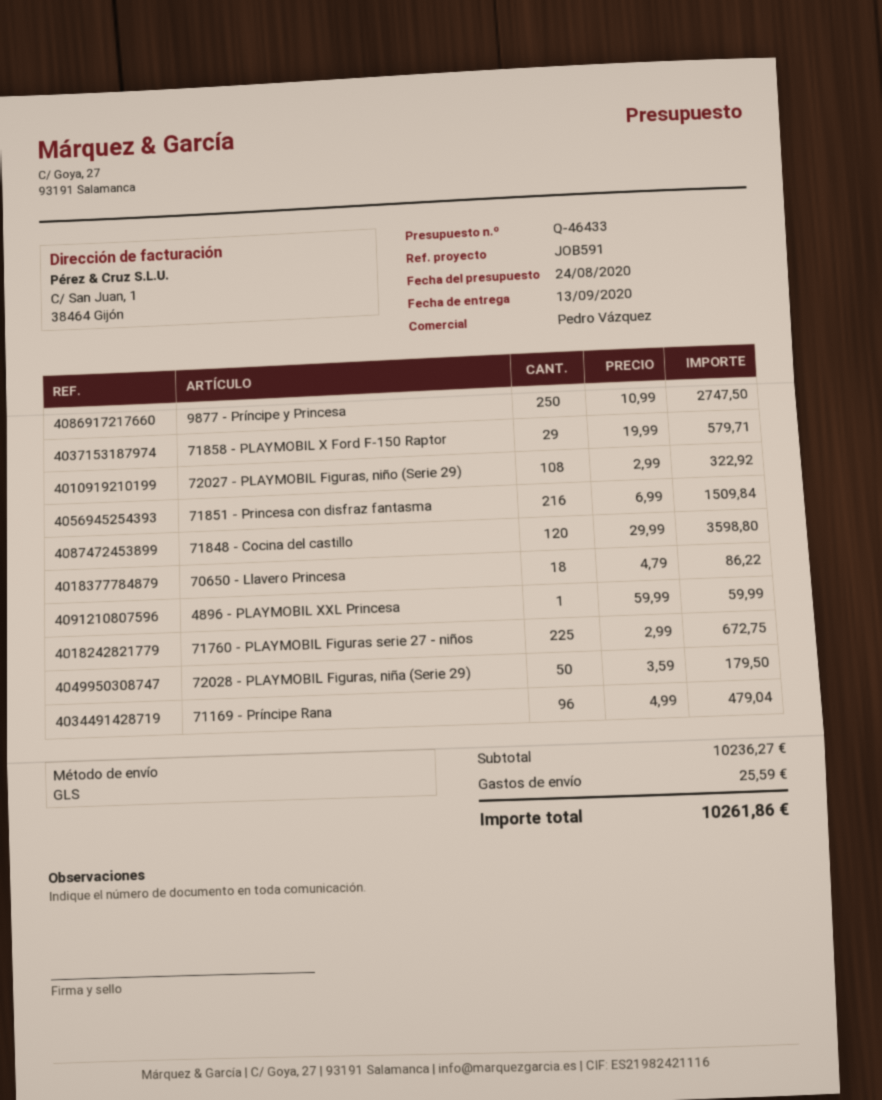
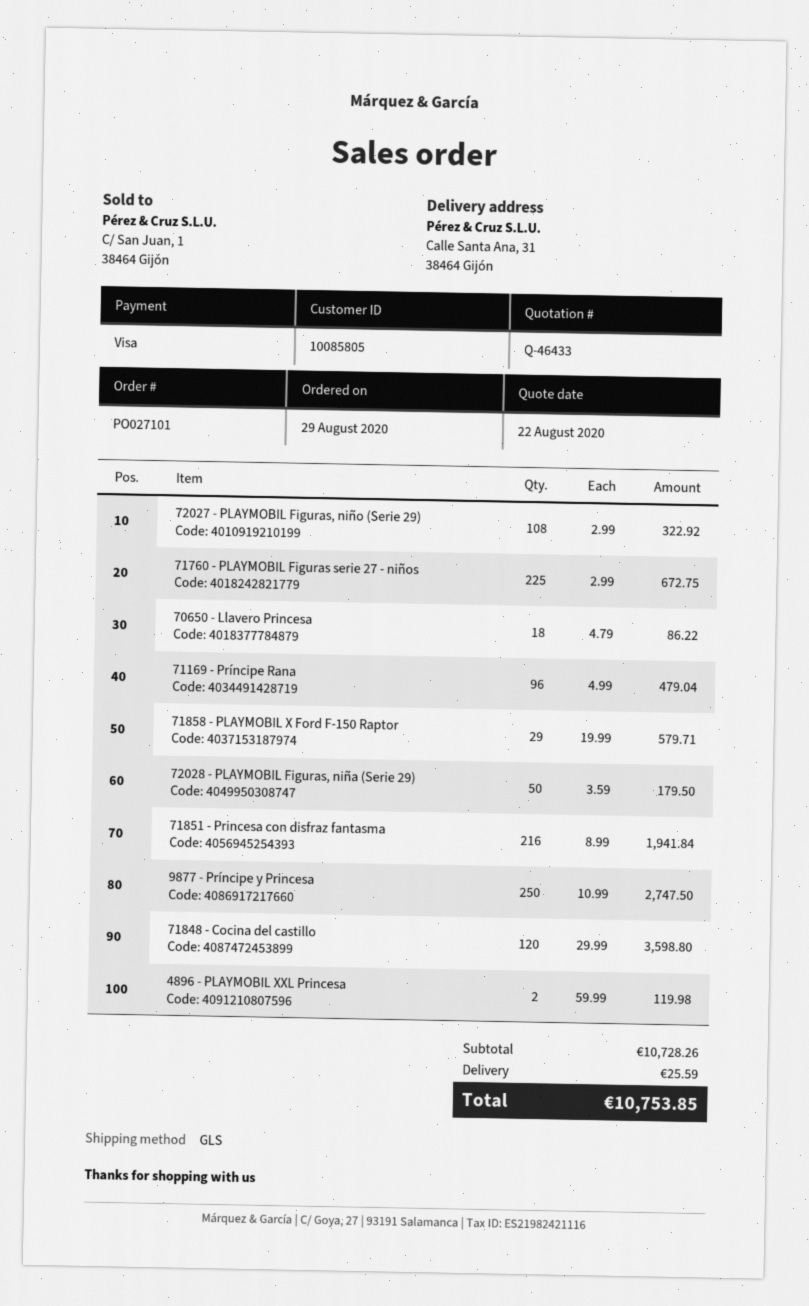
quote date: 2020-08-24 -> 2020-08-22
71851 - Princesa con disfraz fantasma: 216 x 6.99 = 1509.84 -> 216 x 8.99 = 1941.84
4896 - PLAYMOBIL XXL Princesa: 1 x 59.99 = 59.99 -> 2 x 59.99 = 119.98
subtotal: 10236.27 -> 10728.26
total: 10261.86 -> 10753.85

